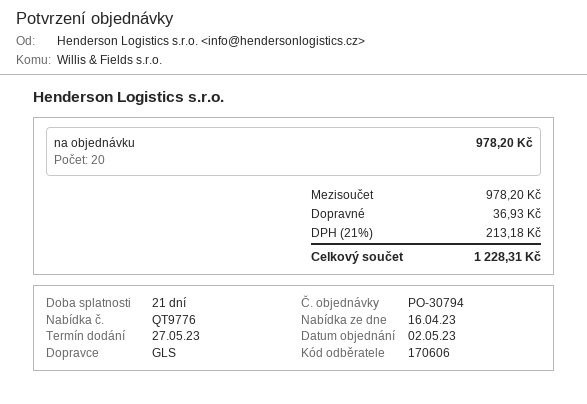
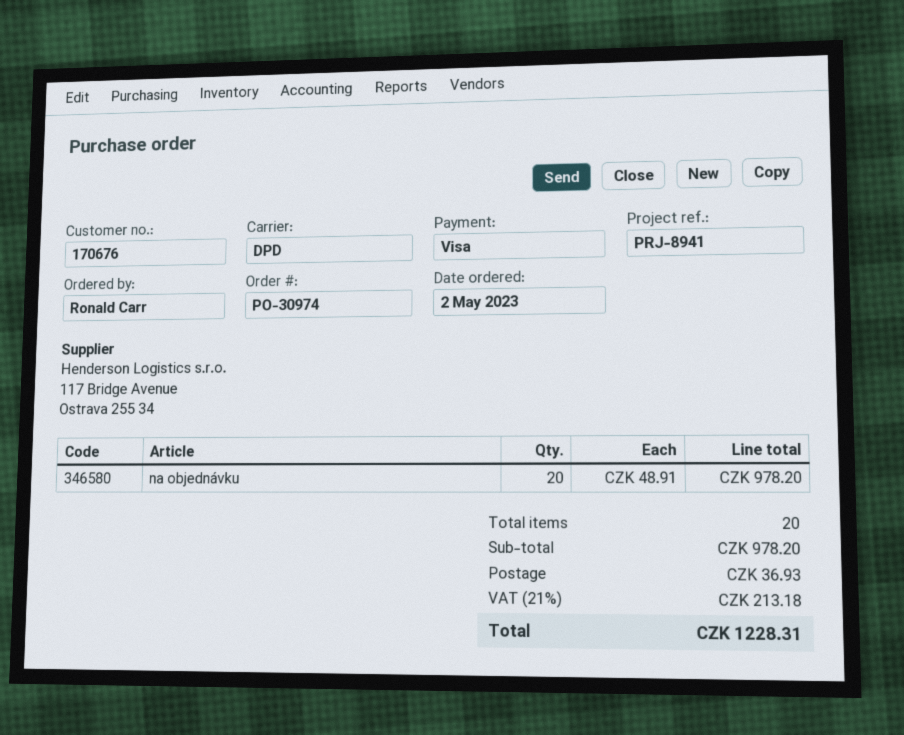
order number: PO-30794 -> PO-30974
customer number: 170606 -> 170676
shipping method: GLS -> DPD

